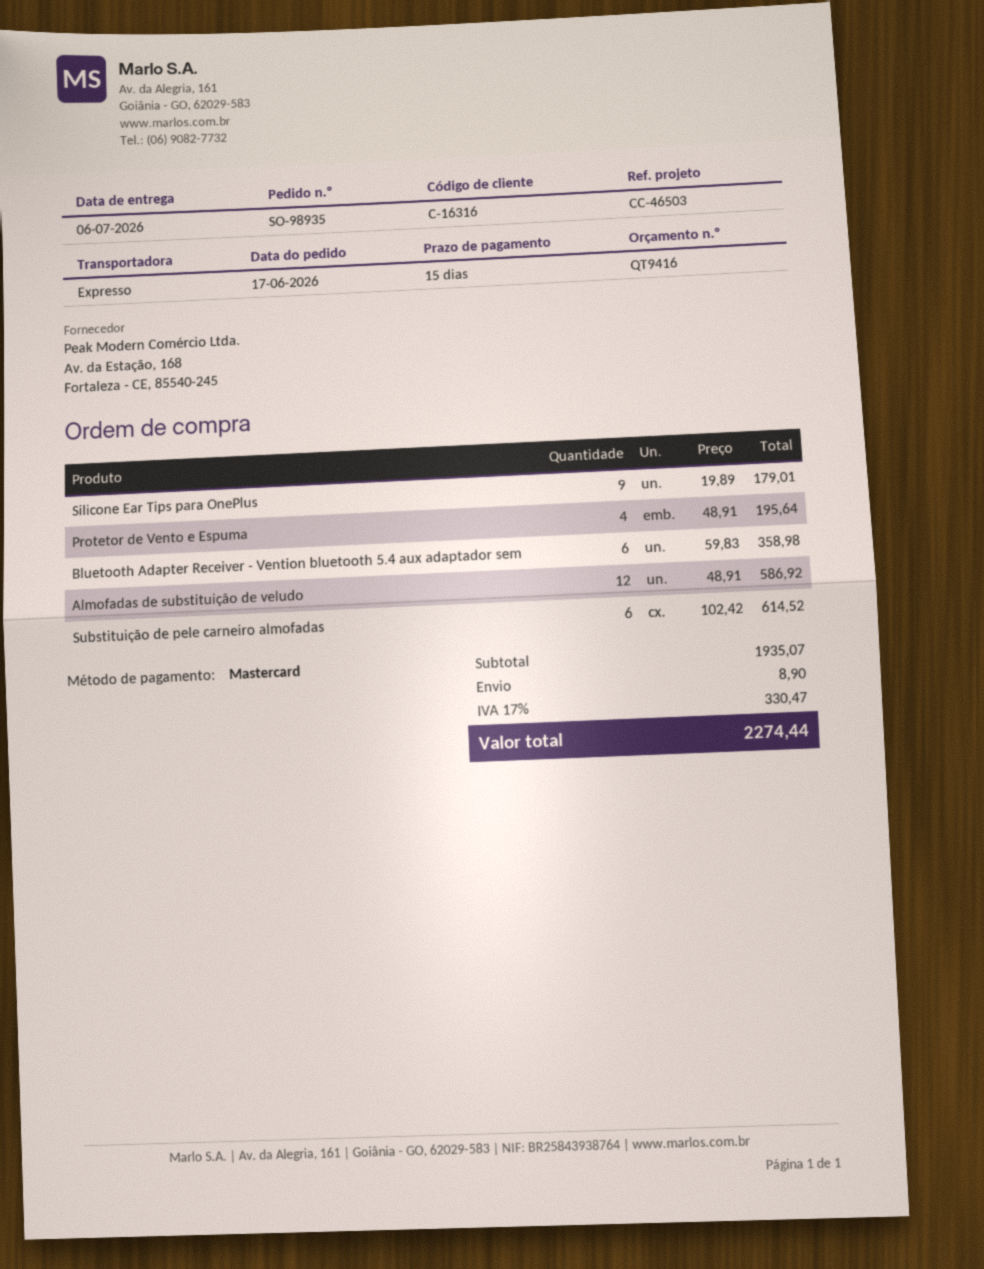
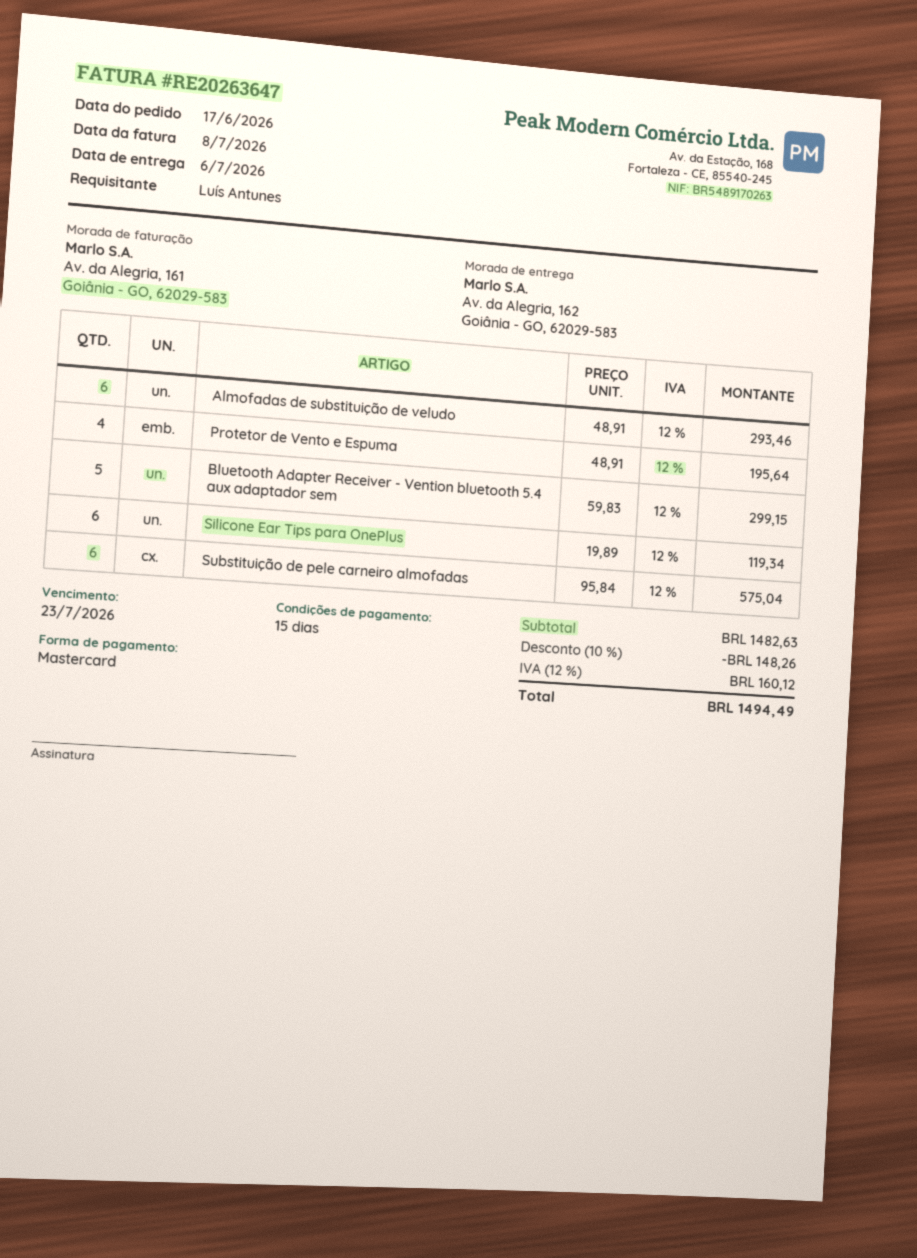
Silicone Ear Tips para OnePlus: 9 x 19.89 = 179.01 -> 6 x 19.89 = 119.34
Bluetooth Adapter Receiver - Vention bluetooth 5.4 aux adaptador sem: 6 x 59.83 = 358.98 -> 5 x 59.83 = 299.15
Almofadas de substituição de veludo: 12 x 48.91 = 586.92 -> 6 x 48.91 = 293.46
Substituição de pele carneiro almofadas: 6 x 102.42 = 614.52 -> 6 x 95.84 = 575.04
subtotal: 1935.07 -> 1482.63
discount: none -> 10% = 148.26
shipping: 8.90 -> none
tax: 17% = 330.47 -> 12% = 160.12
total: 2274.44 -> 1494.49

